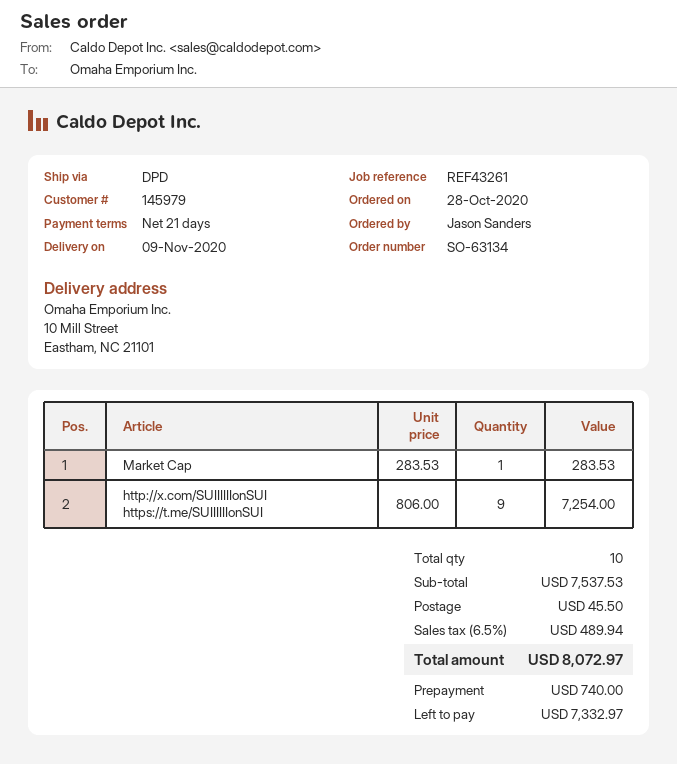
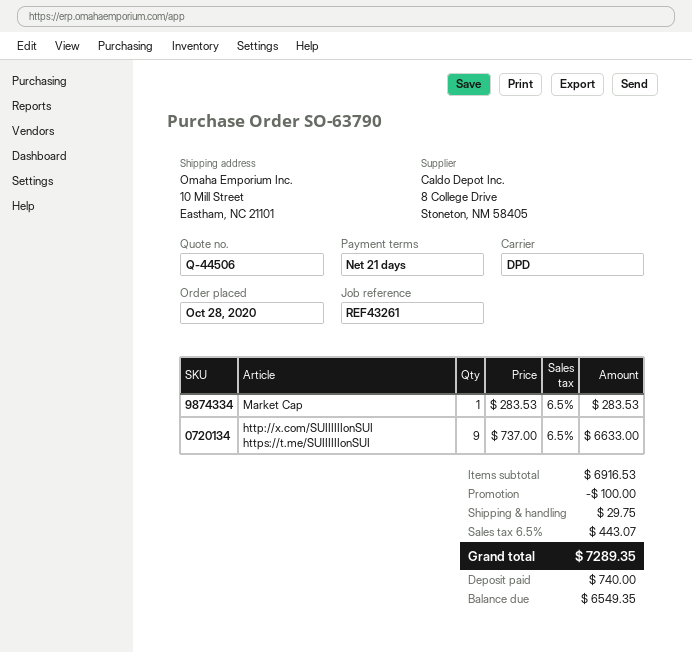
order number: SO-63134 -> SO-63790
http://x.com/SUIIIIIIonSUI https://t.me/SUIIIIIIonSUI: 9 x 806.00 = 7254.00 -> 9 x 737.00 = 6633.00
subtotal: 7537.53 -> 6916.53
discount: none -> 100.00
shipping: 45.50 -> 29.75
tax: 6.5% = 489.94 -> 6.5% = 443.07
total: 8072.97 -> 7289.35
balance: 7332.97 -> 6549.35

